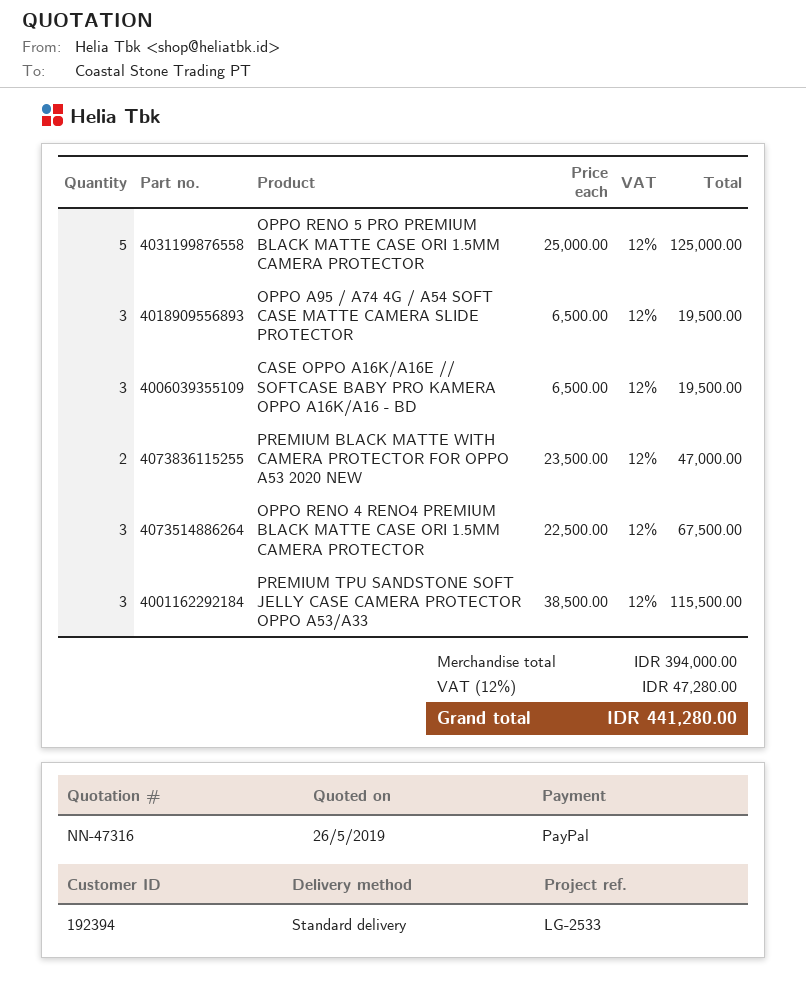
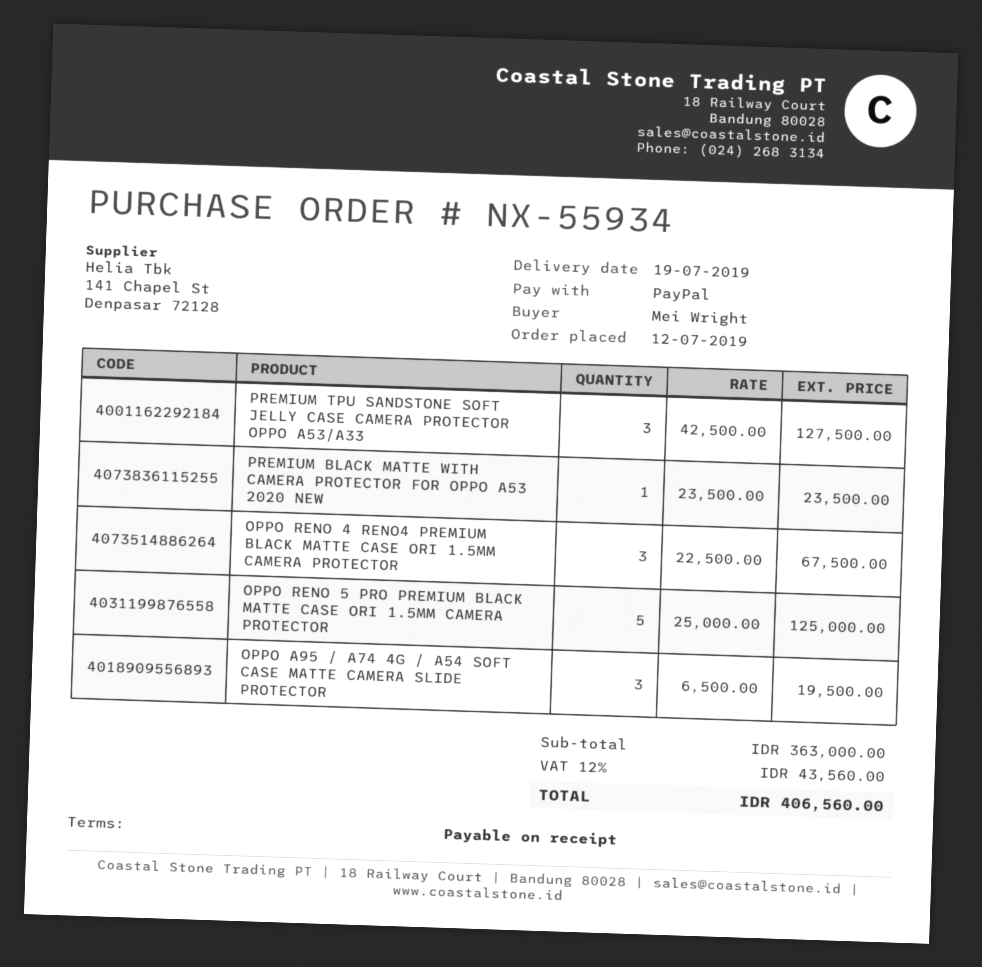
CASE OPPO A16K/A16E // SOFTCASE BABY PRO KAMERA OPPO A16K/A16 - BD: 3 x 6500.00 = 19500.00 -> none
PREMIUM BLACK MATTE WITH CAMERA PROTECTOR FOR OPPO A53 2020 NEW: 2 x 23500.00 = 47000.00 -> 1 x 23500.00 = 23500.00
PREMIUM TPU SANDSTONE SOFT JELLY CASE CAMERA PROTECTOR OPPO A53/A33: 3 x 38500.00 = 115500.00 -> 3 x 42500.00 = 127500.00
subtotal: 394000.00 -> 363000.00
tax: 12% = 47280.00 -> 12% = 43560.00
total: 441280.00 -> 406560.00

